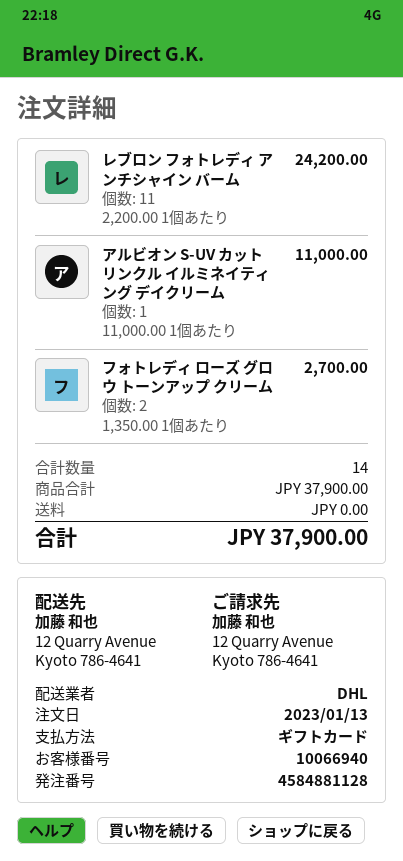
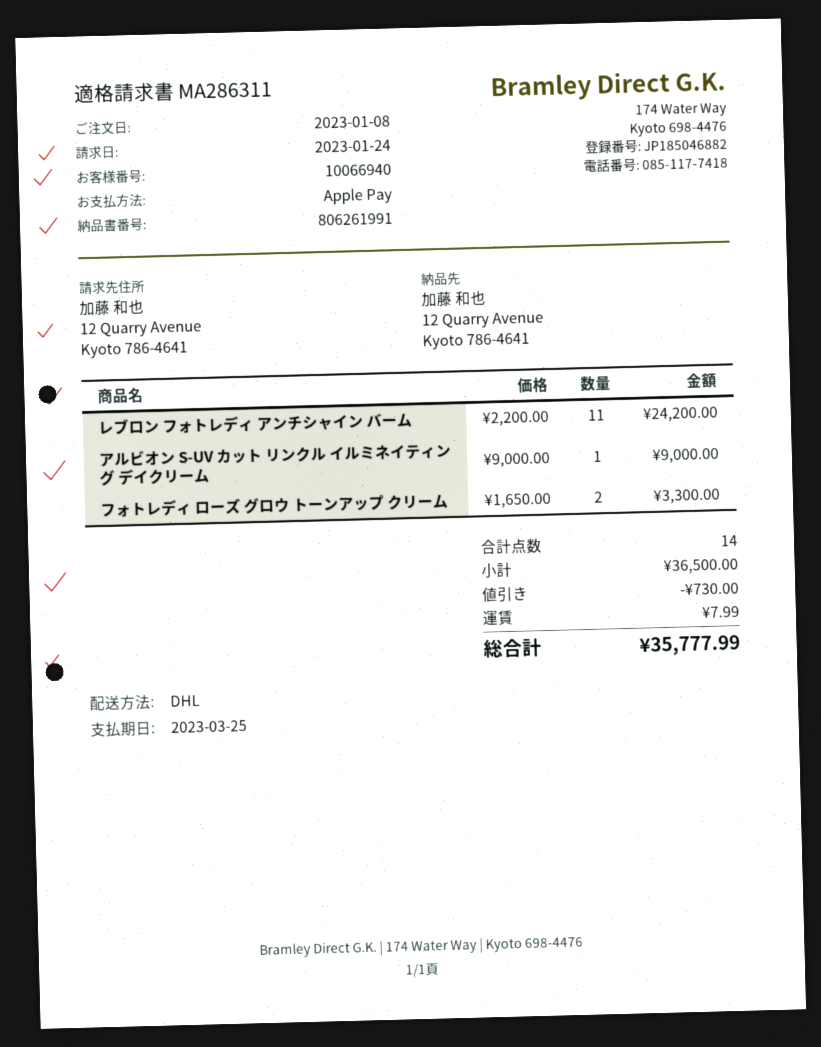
order date: 2023-01-13 -> 2023-01-08
payment method: gift card -> Apple Pay
アルビオン S-UV カット リンクル イルミネイティング デイクリーム: 1 x 11000.00 = 11000.00 -> 1 x 9000.00 = 9000.00
フォトレディ ローズ グロウ トーンアップ クリーム: 2 x 1350.00 = 2700.00 -> 2 x 1650.00 = 3300.00
subtotal: 37900.00 -> 36500.00
discount: none -> 730.00
shipping: 0.00 -> 7.99
total: 37900.00 -> 35777.99

